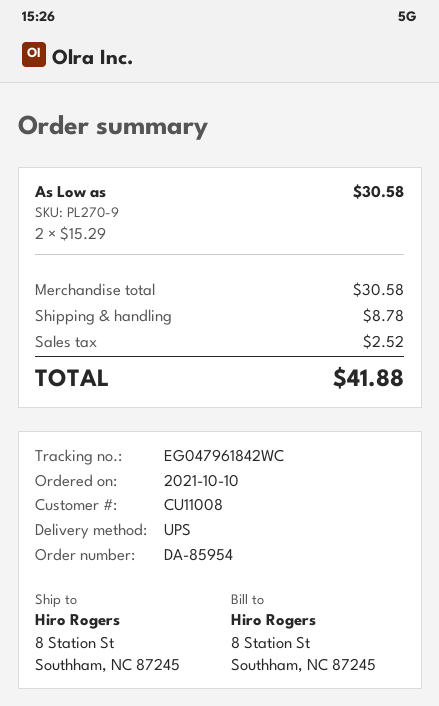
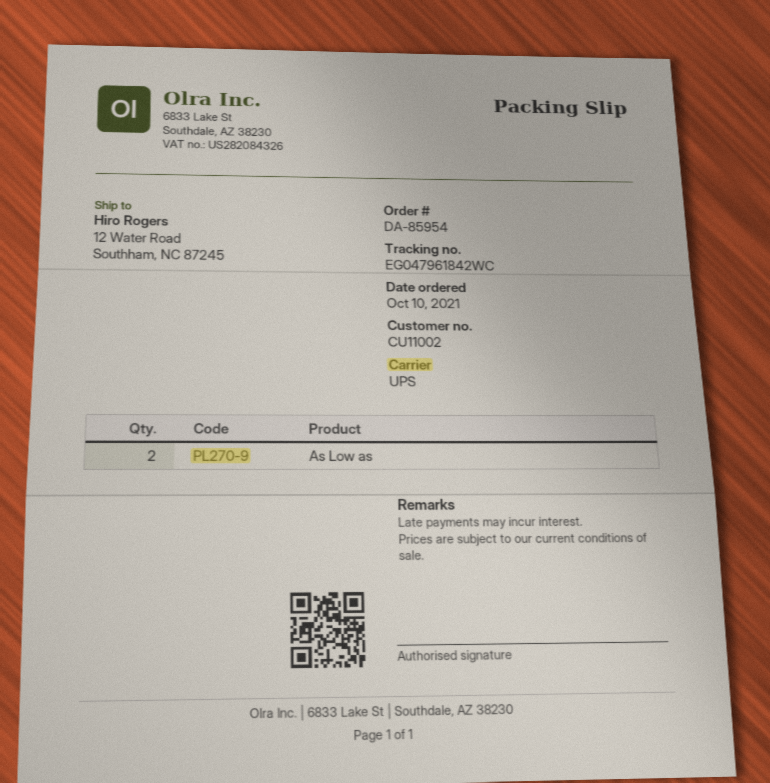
customer number: CU11008 -> CU11002
ship to: 8 Station St, Southham, NC 87245 -> 12 Water Road, Southham, NC 87245

